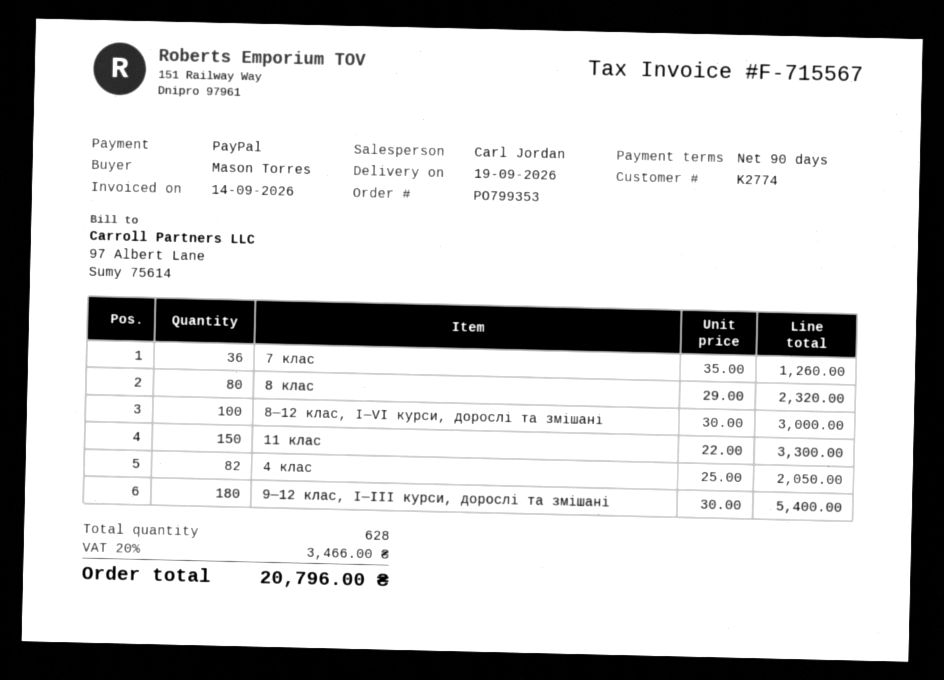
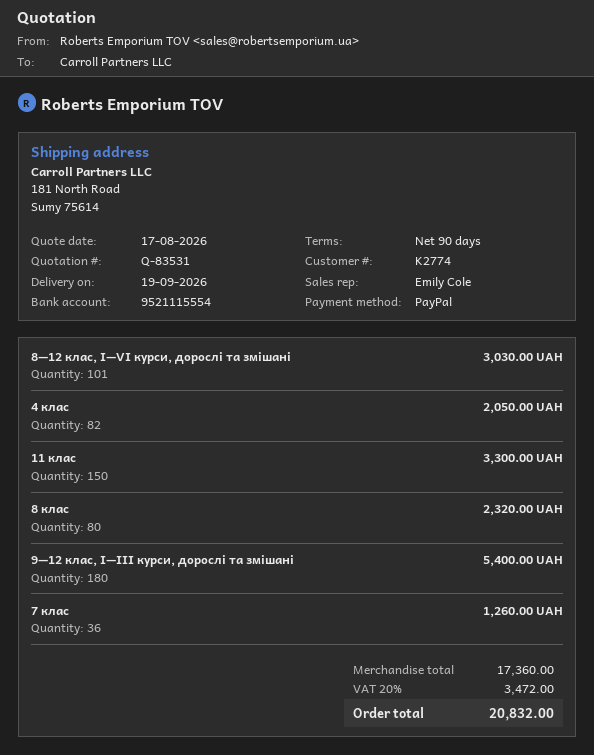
sales rep: Carl Jordan -> Emily Cole
8—12 клас, I—VI курси, дорослі та змішані: 100 for 3000.00 -> 101 for 3030.00
tax: 20% = 3466.00 -> 20% = 3472.00
total: 20796.00 -> 20832.00

